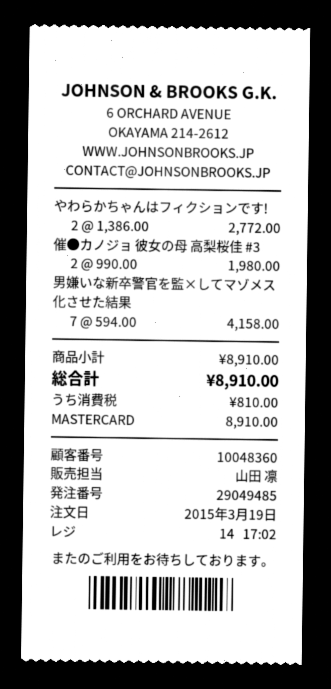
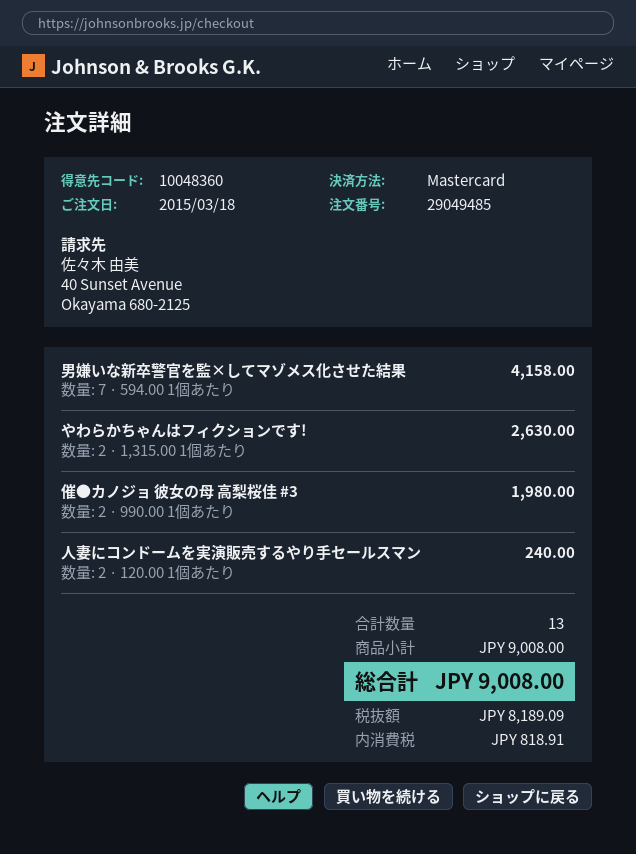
order date: 2015-03-19 -> 2015-03-18
やわらかちゃんはフィクションです!: 2 x 1386.00 = 2772.00 -> 2 x 1315.00 = 2630.00
人妻にコンドームを実演販売するやり手セールスマン: none -> 2 x 120.00 = 240.00
subtotal: 8910.00 -> 9008.00
tax: 810.00 -> 818.91
total: 8910.00 -> 9008.00

